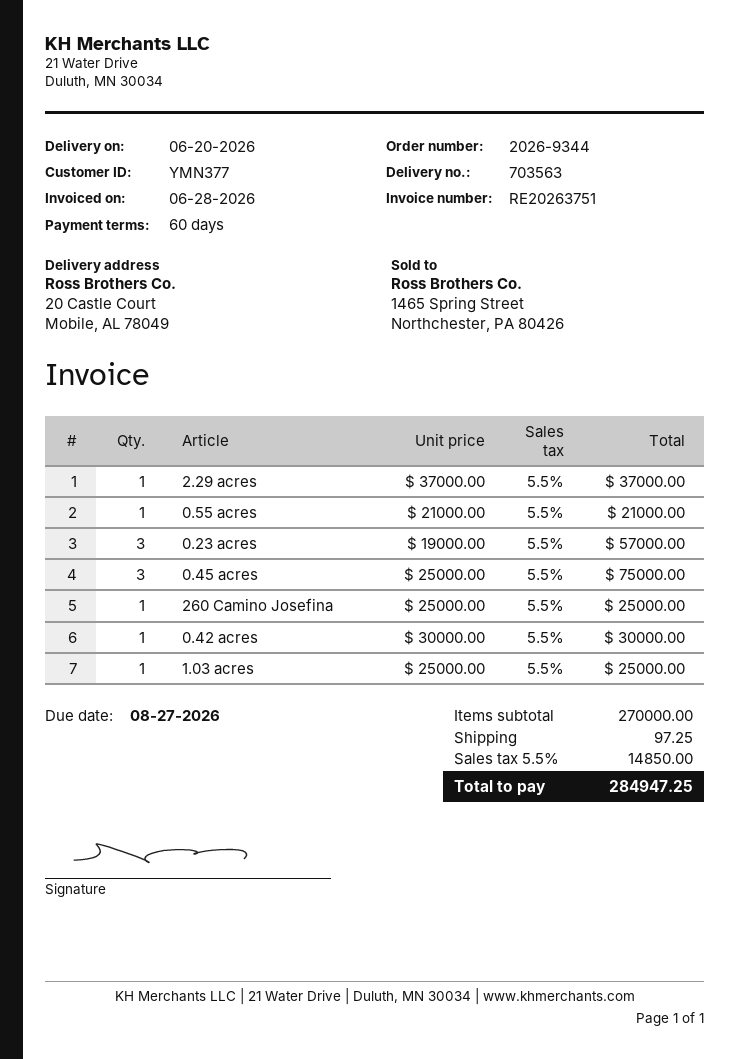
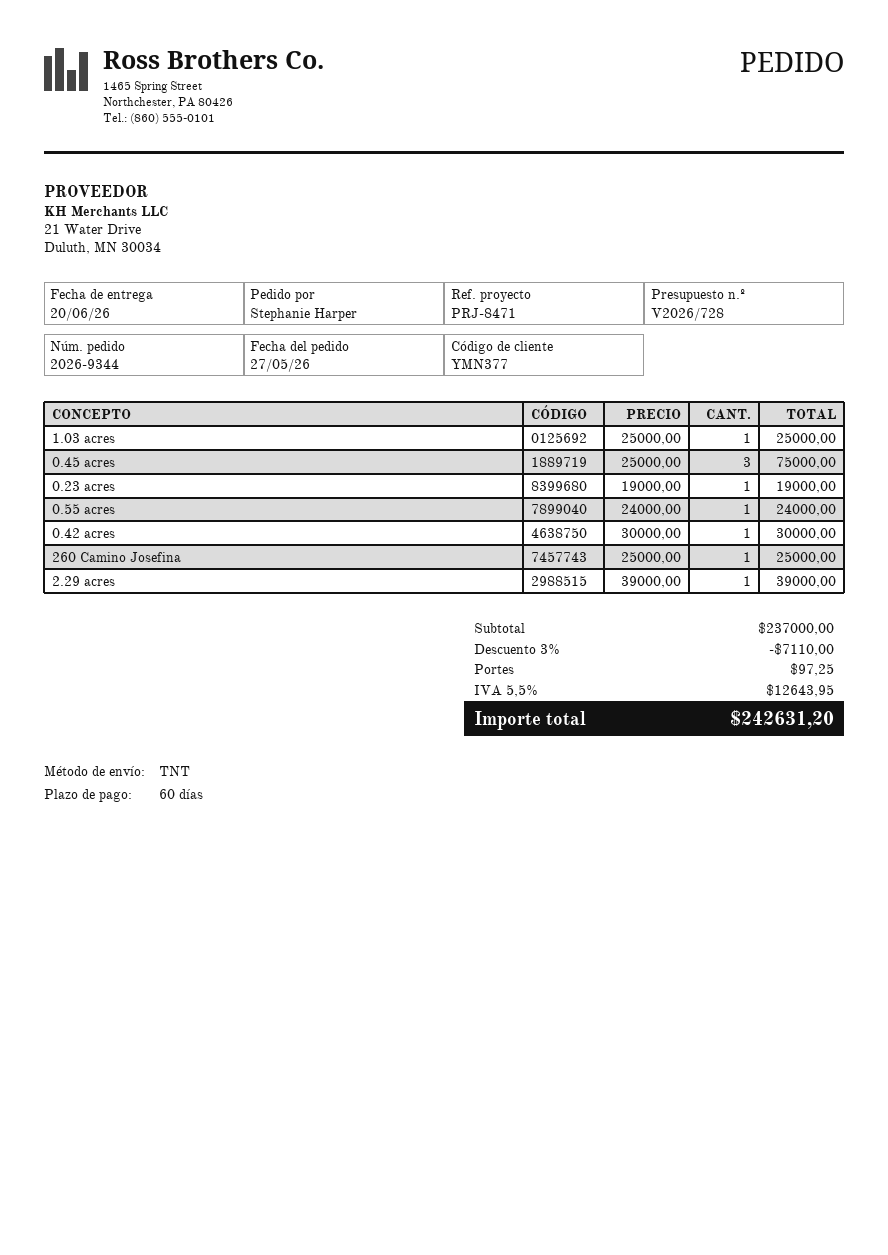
2.29 acres: 1 x 37000.00 = 37000.00 -> 1 x 39000.00 = 39000.00
0.55 acres: 1 x 21000.00 = 21000.00 -> 1 x 24000.00 = 24000.00
0.23 acres: 3 x 19000.00 = 57000.00 -> 1 x 19000.00 = 19000.00
subtotal: 270000.00 -> 237000.00
discount: none -> 3% = 7110.00
tax: 5.5% = 14850.00 -> 5.5% = 12643.95
total: 284947.25 -> 242631.20

